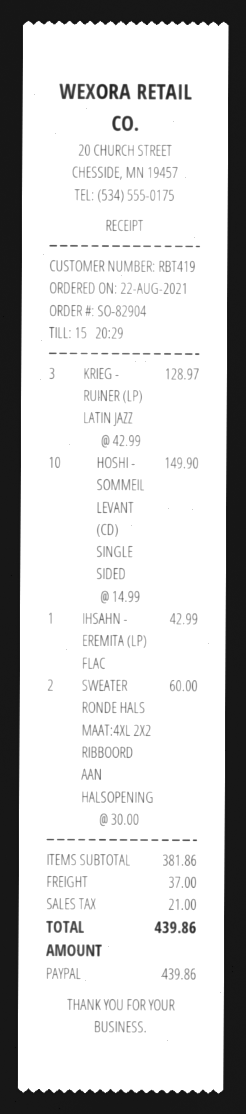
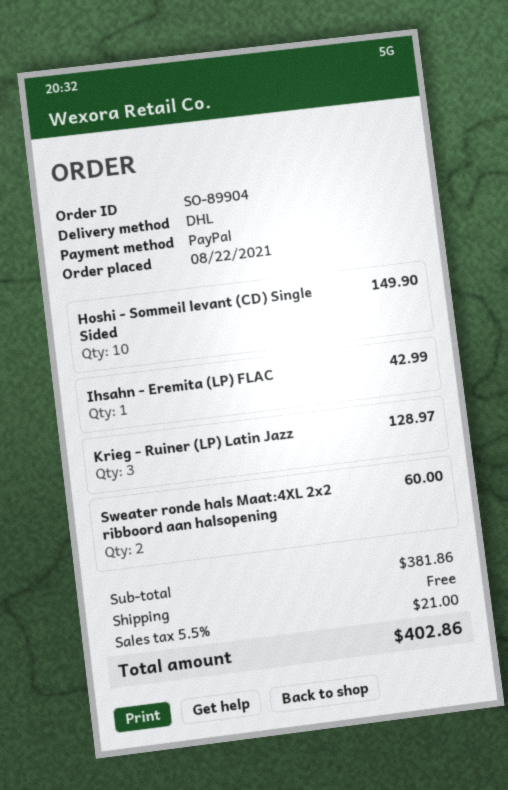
order number: SO-82904 -> SO-89904
shipping: 37.00 -> 0.00
total: 439.86 -> 402.86

